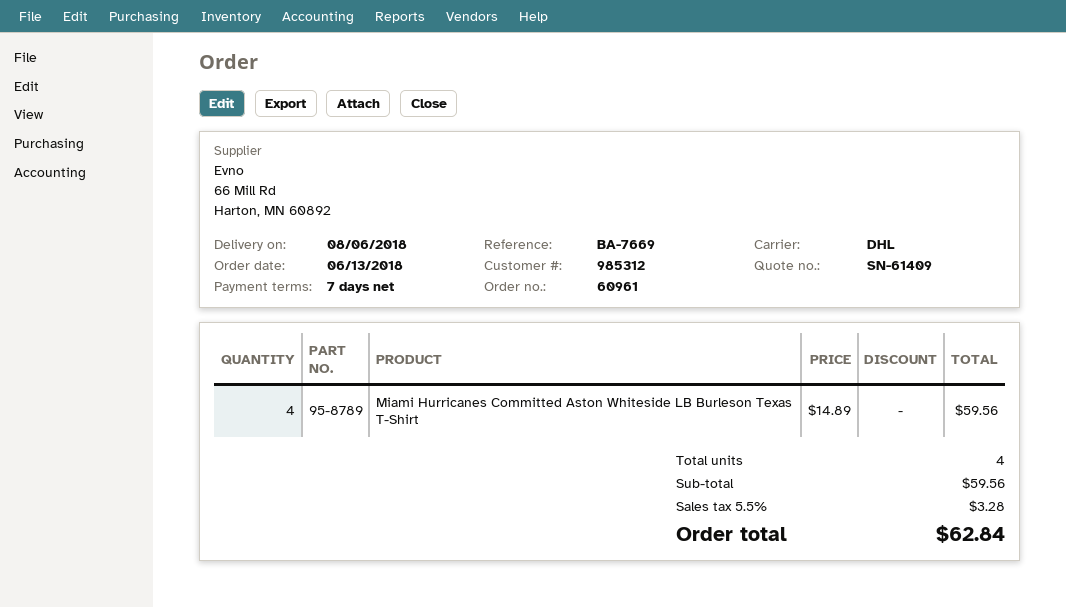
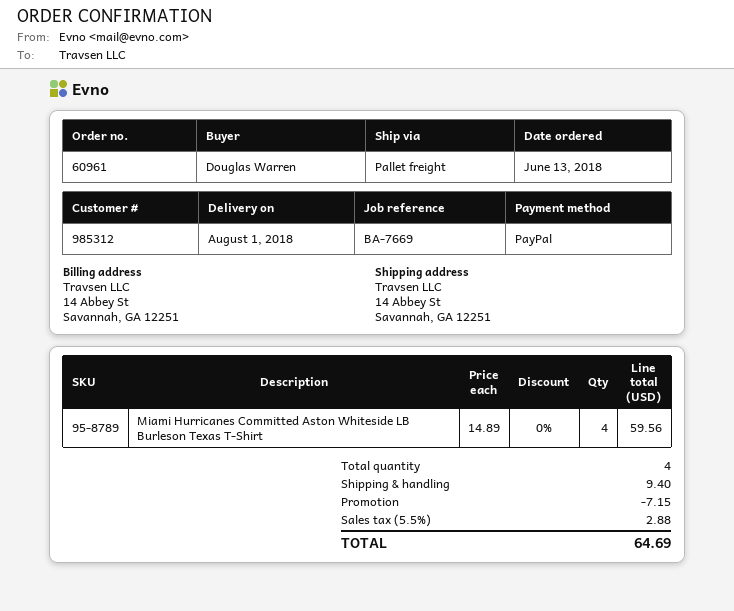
delivery date: 2018-08-06 -> 2018-08-01
shipping method: DHL -> pallet freight
discount: none -> 7.15
shipping: none -> 9.40
tax: 5.5% = 3.28 -> 5.5% = 2.88
total: 62.84 -> 64.69

